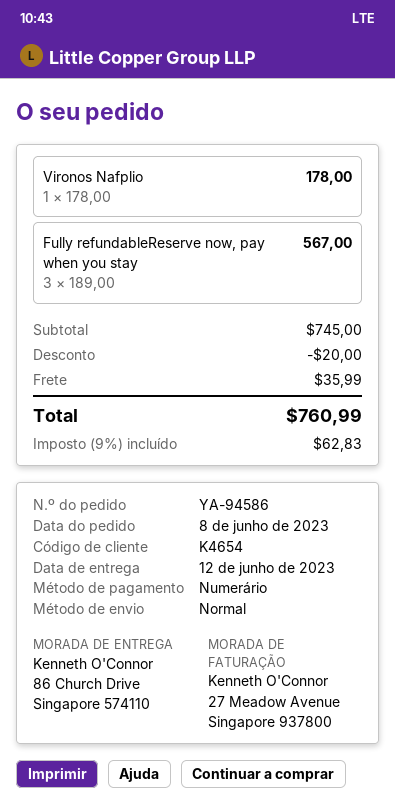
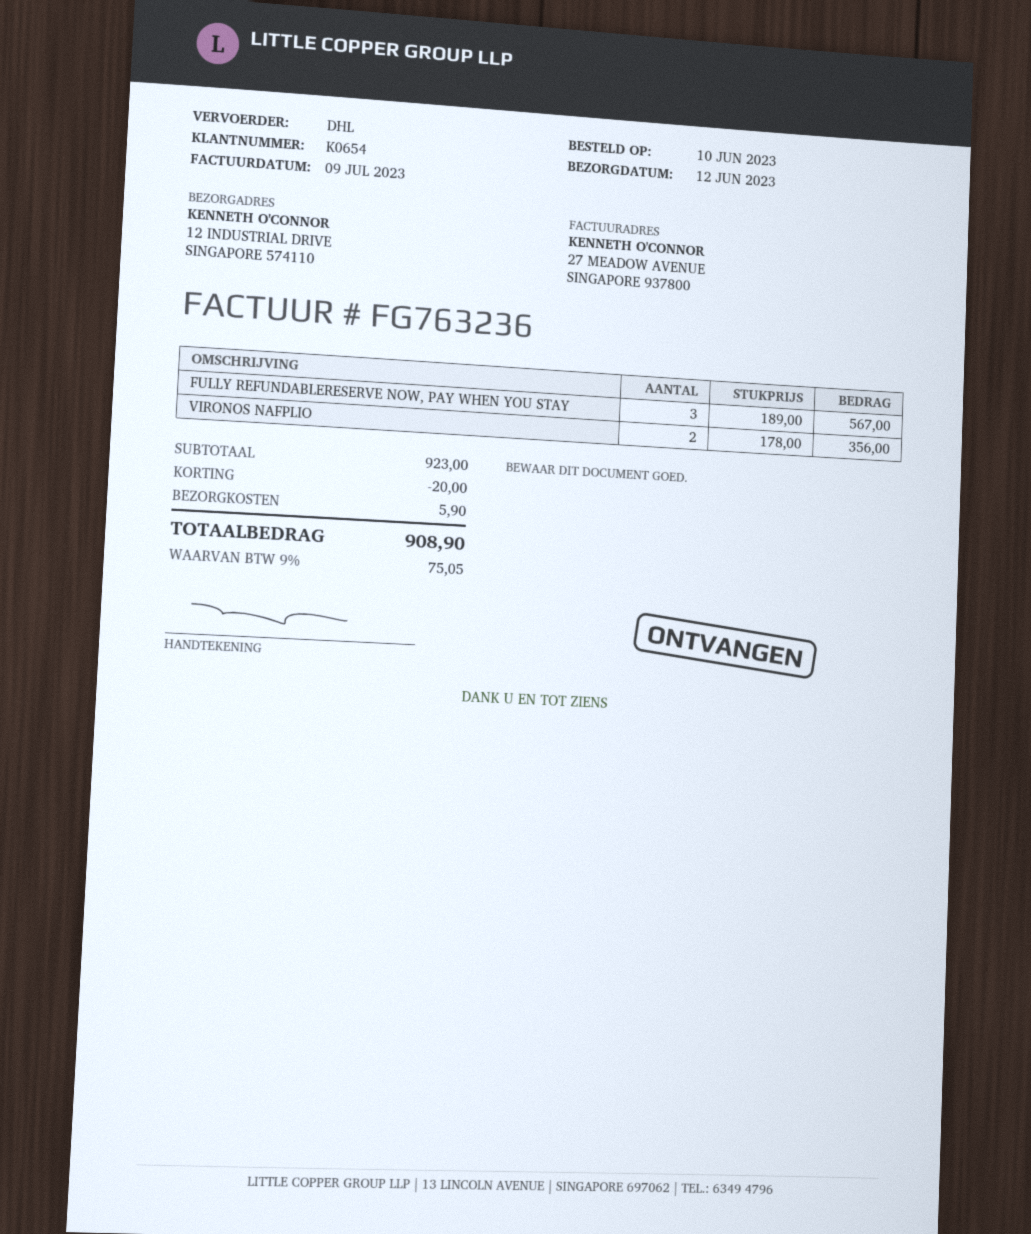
order date: 2023-06-08 -> 2023-06-10
customer number: K4654 -> K0654
shipping method: standard -> DHL
ship to: 86 Church Drive, Singapore 574110 -> 12 INDUSTRIAL DRIVE, SINGAPORE 574110
Vironos Nafplio: 1 x 178.00 = 178.00 -> 2 x 178.00 = 356.00
subtotal: 745.00 -> 923.00
shipping: 35.99 -> 5.90
tax: 9% = 62.83 -> 9% = 75.05
total: 760.99 -> 908.90

